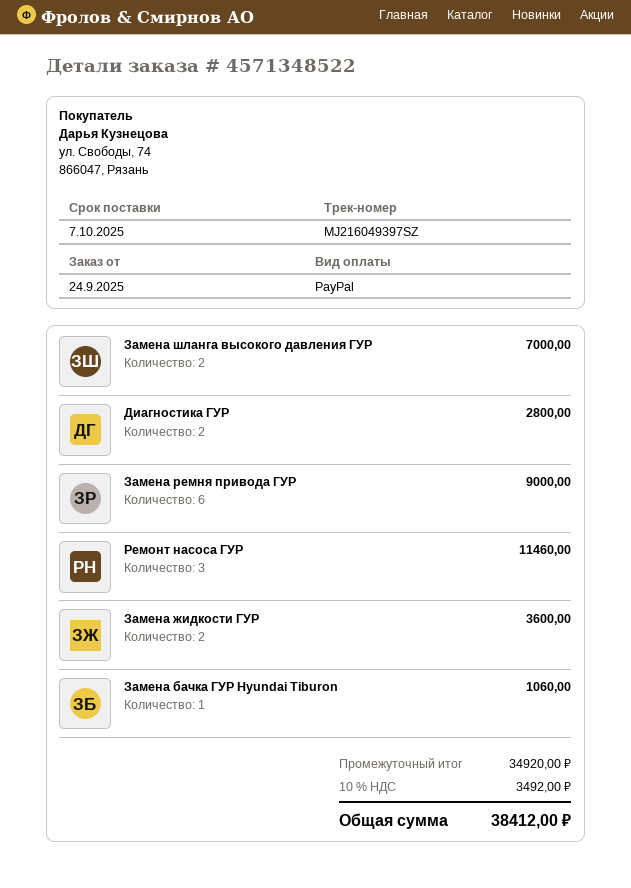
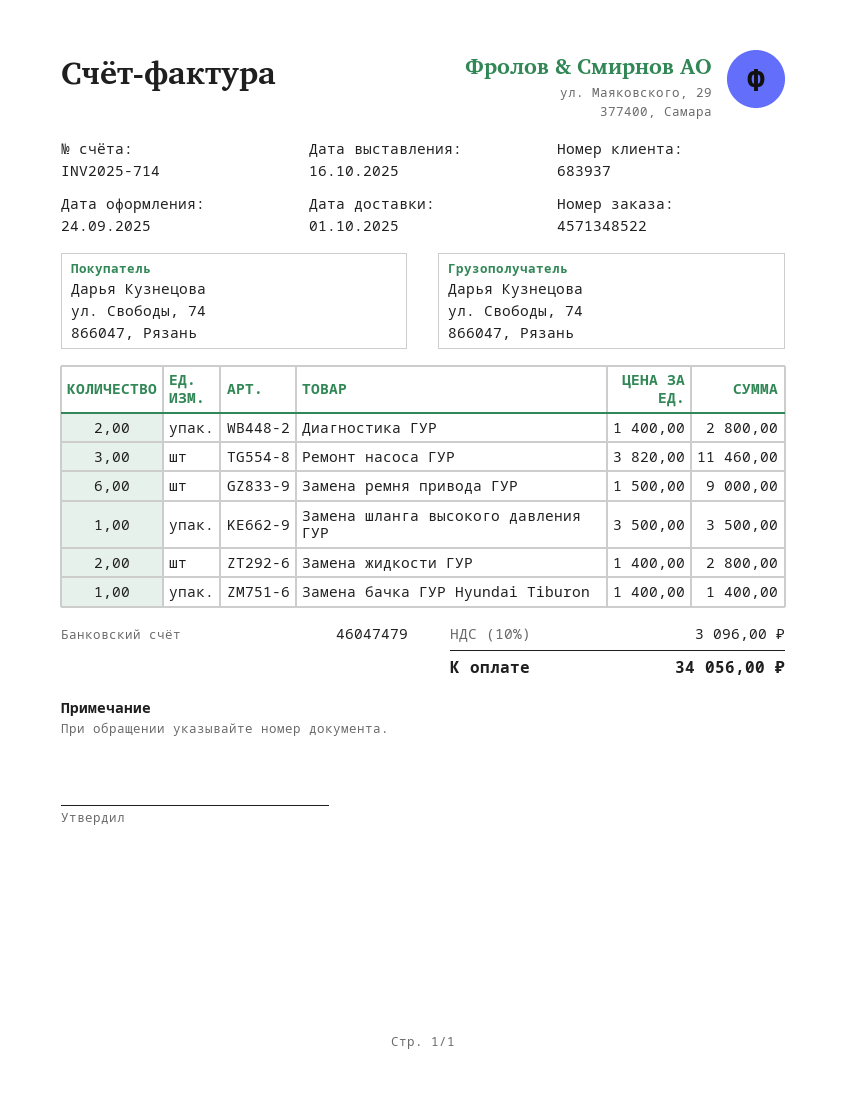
delivery date: 2025-10-07 -> 2025-10-01
Замена шланга высокого давления ГУР: 2 for 7000.00 -> 1 for 3500.00
Замена жидкости ГУР: 2 for 3600.00 -> 2 for 2800.00
Замена бачка ГУР Hyundai Tiburon: 1 for 1060.00 -> 1 for 1400.00
tax: 10% = 3492.00 -> 10% = 3096.00
total: 38412.00 -> 34056.00

